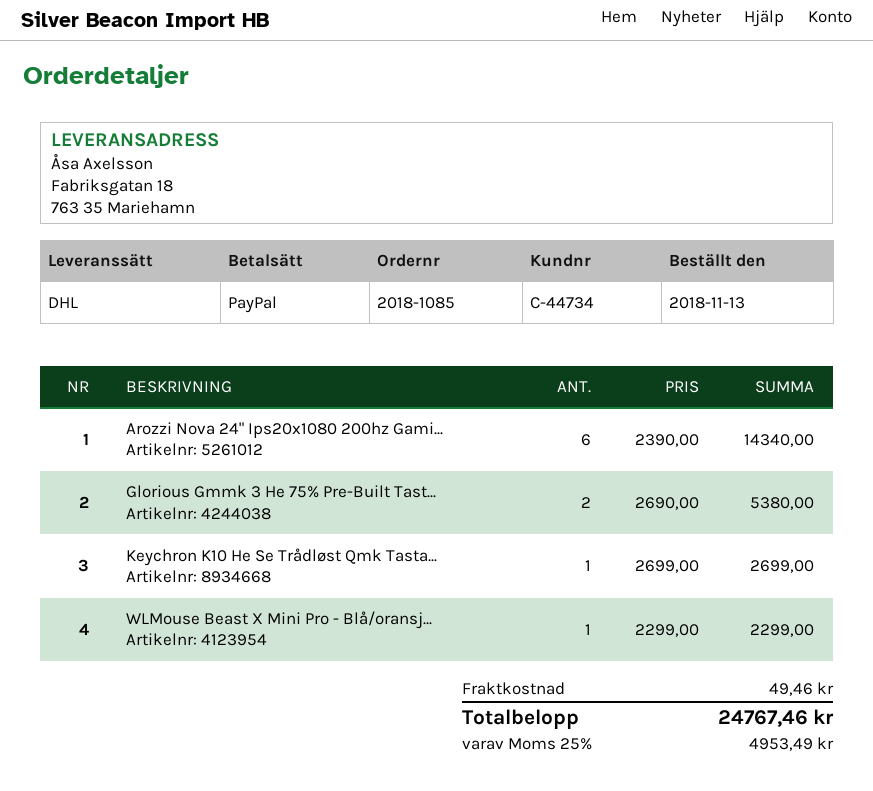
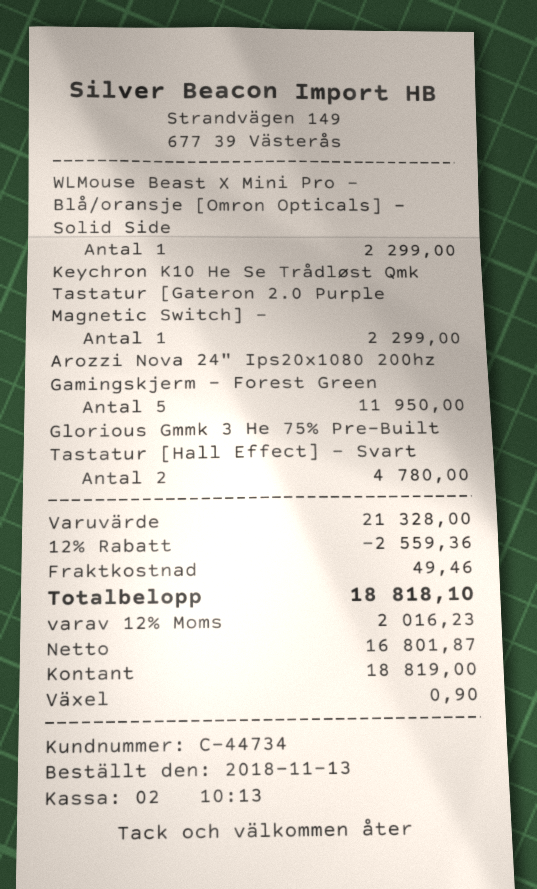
payment method: PayPal -> cash
Arozzi Nova 24" Ips20x1080 200hz Gami...: 6 for 14340.00 -> 5 for 11950.00
Glorious Gmmk 3 He 75% Pre-Built Tast...: 2 for 5380.00 -> 2 for 4780.00
Keychron K10 He Se Trådløst Qmk Tasta...: 1 for 2699.00 -> 1 for 2299.00
discount: none -> 12% = 2559.36
tax: 25% = 4953.49 -> 12% = 2016.23
total: 24767.46 -> 18818.10

